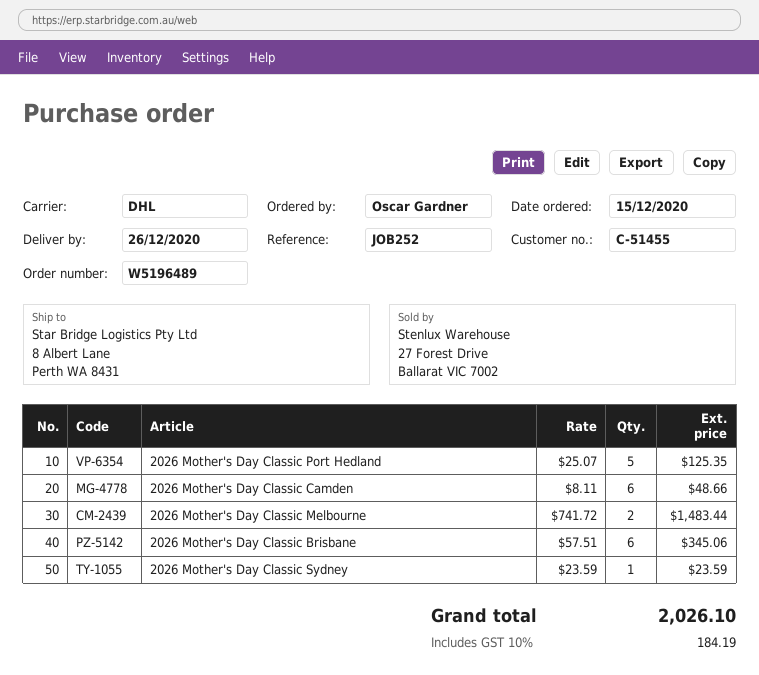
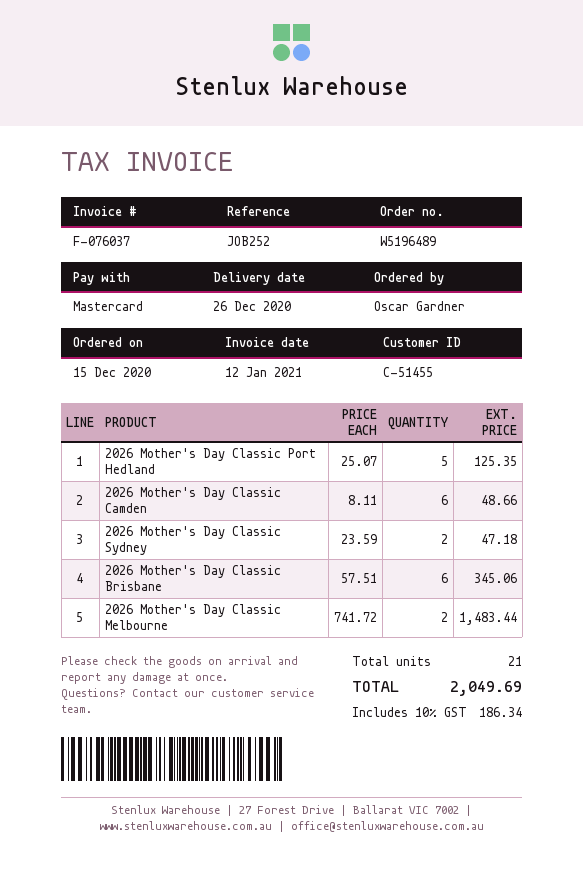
2026 Mother's Day Classic Sydney: 1 x 23.59 = 23.59 -> 2 x 23.59 = 47.18
tax: 10% = 184.19 -> 10% = 186.34
total: 2026.10 -> 2049.69

